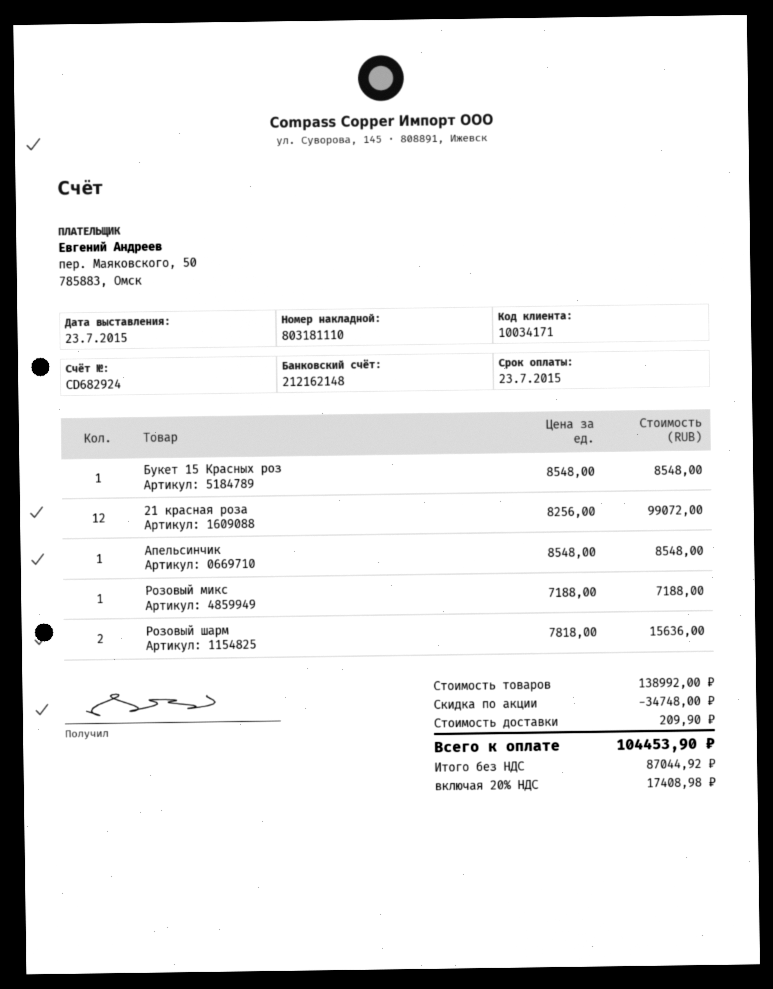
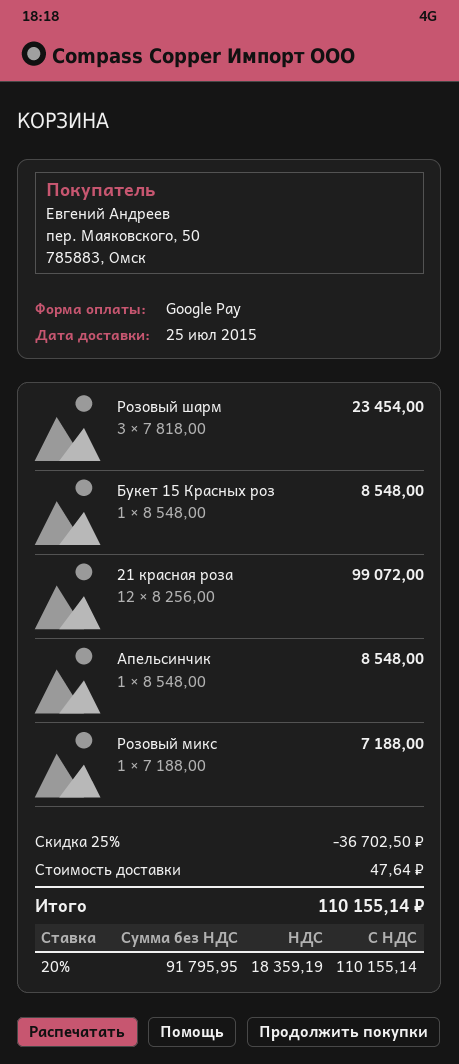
Розовый шарм: 2 x 7818.00 = 15636.00 -> 3 x 7818.00 = 23454.00
discount: 34748.00 -> 36702.50
shipping: 209.90 -> 47.64
net: 87044.92 -> 91795.95
tax: 20% = 17408.98 -> 20% = 18359.19
total: 104453.90 -> 110155.14

